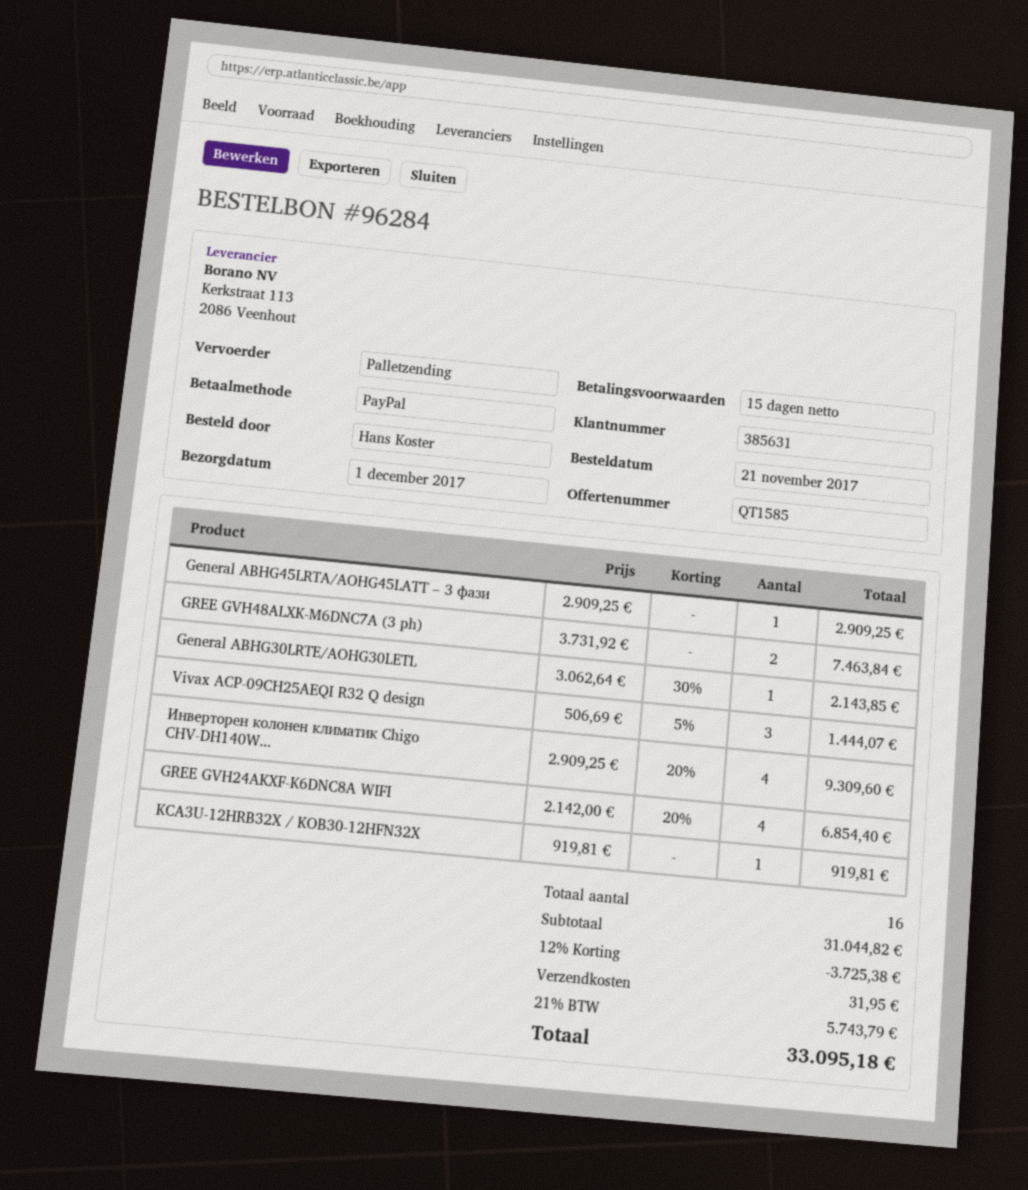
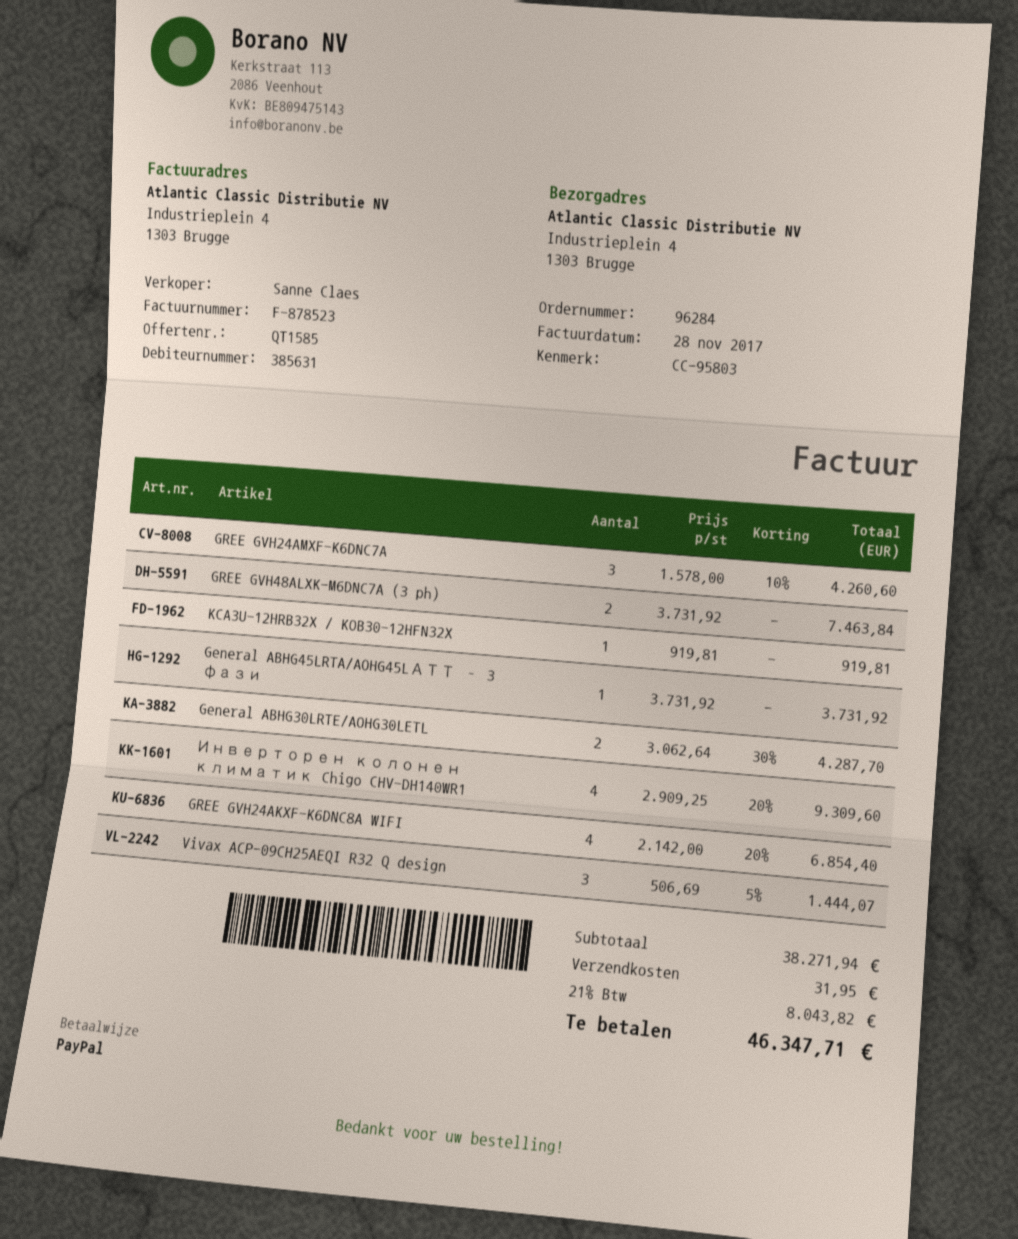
General ABHG45LRTA/AOHG45LАТТ – 3 фази: 1 x 2909.25 = 2909.25 -> 1 x 3731.92 = 3731.92
General ABHG30LRTE/AOHG30LETL: 1 x 3062.64 - 30% = 2143.85 -> 2 x 3062.64 - 30% = 4287.70
GREE GVH24AMXF-K6DNC7A: none -> 3 x 1578.00 - 10% = 4260.60
subtotal: 31044.82 -> 38271.94
discount: 12% = 3725.38 -> none
tax: 21% = 5743.79 -> 21% = 8043.82
total: 33095.18 -> 46347.71

